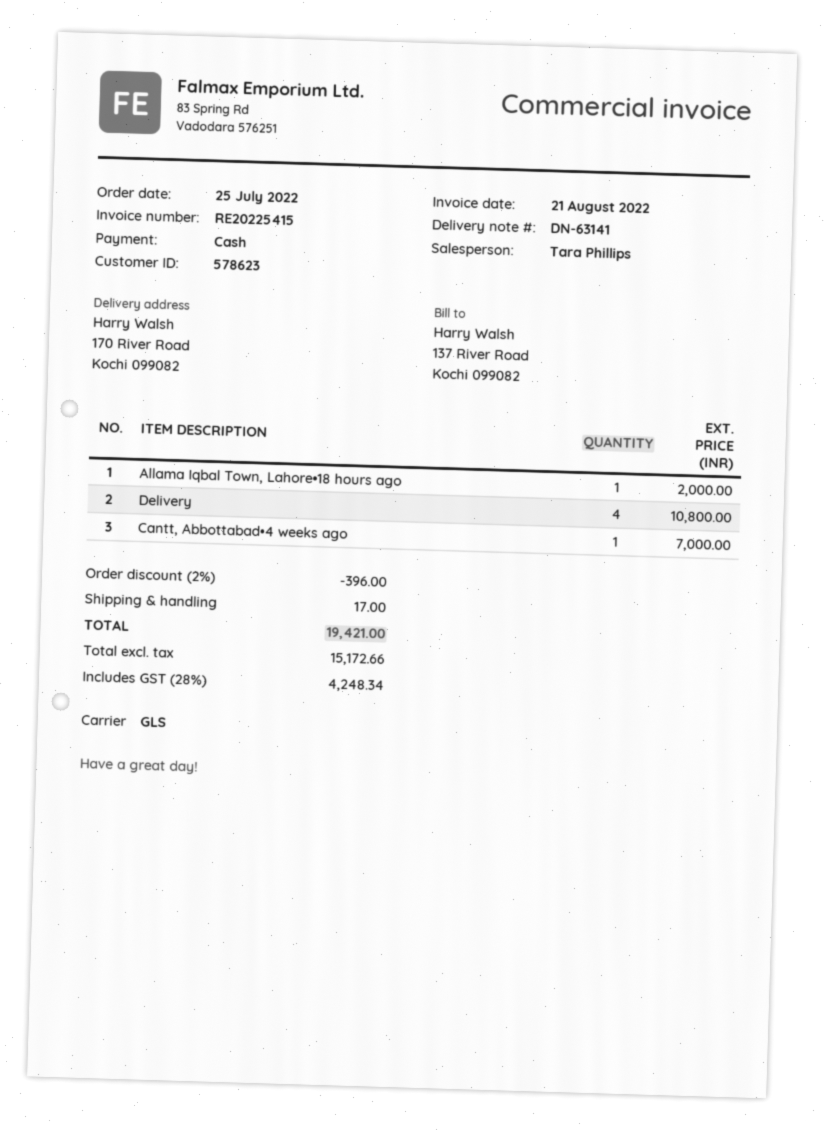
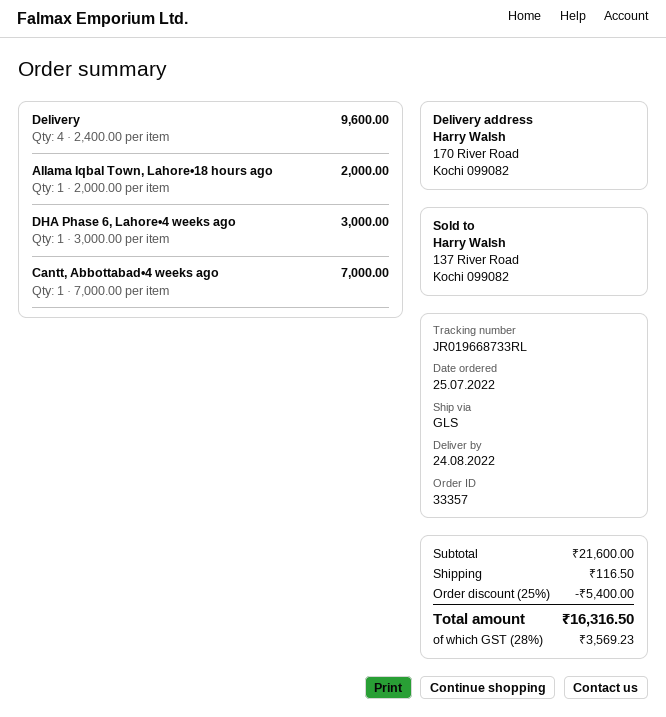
Delivery: 4 for 10800.00 -> 4 for 9600.00
DHA Phase 6, Lahore•4 weeks ago: none -> 1 for 3000.00
discount: 2% = 396.00 -> 25% = 5400.00
shipping: 17.00 -> 116.50
tax: 28% = 4248.34 -> 28% = 3569.23
total: 19421.00 -> 16316.50

